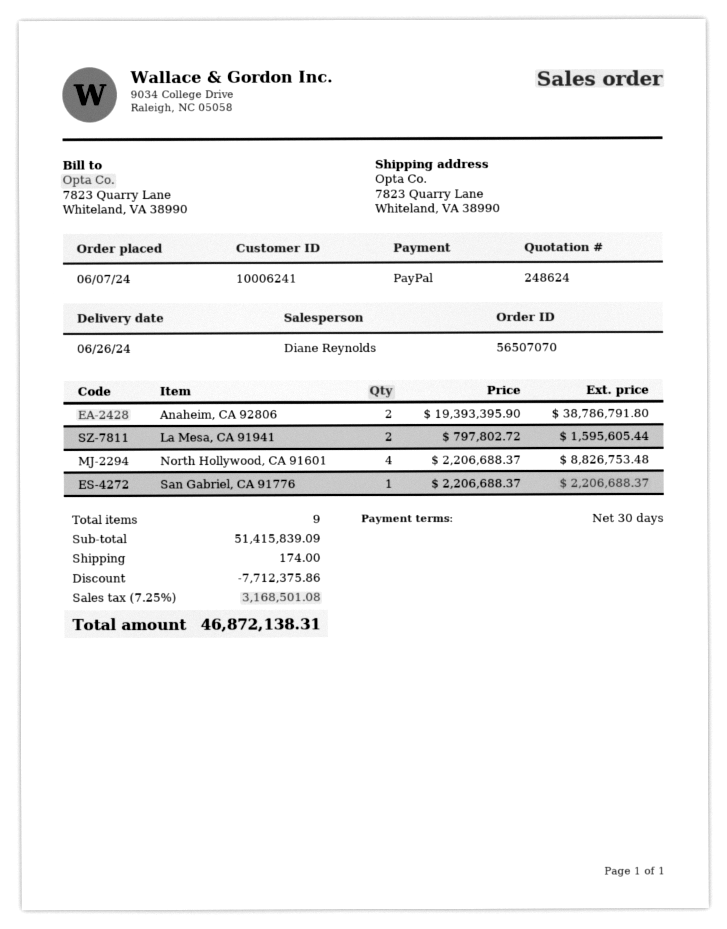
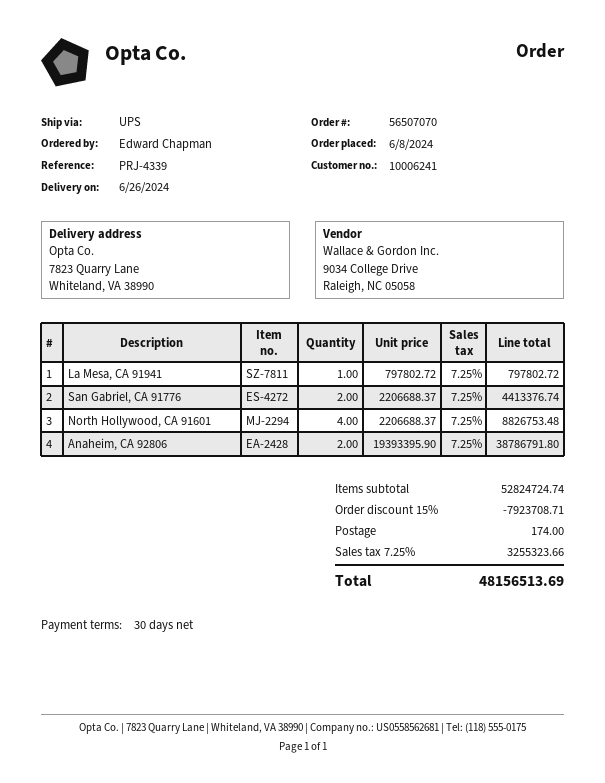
order date: 2024-06-07 -> 2024-06-08
La Mesa, CA 91941: 2 x 797802.72 = 1595605.44 -> 1 x 797802.72 = 797802.72
San Gabriel, CA 91776: 1 x 2206688.37 = 2206688.37 -> 2 x 2206688.37 = 4413376.74
subtotal: 51415839.09 -> 52824724.74
discount: 7712375.86 -> 7923708.71
tax: 7.25% = 3168501.08 -> 7.25% = 3255323.66
total: 46872138.31 -> 48156513.69

